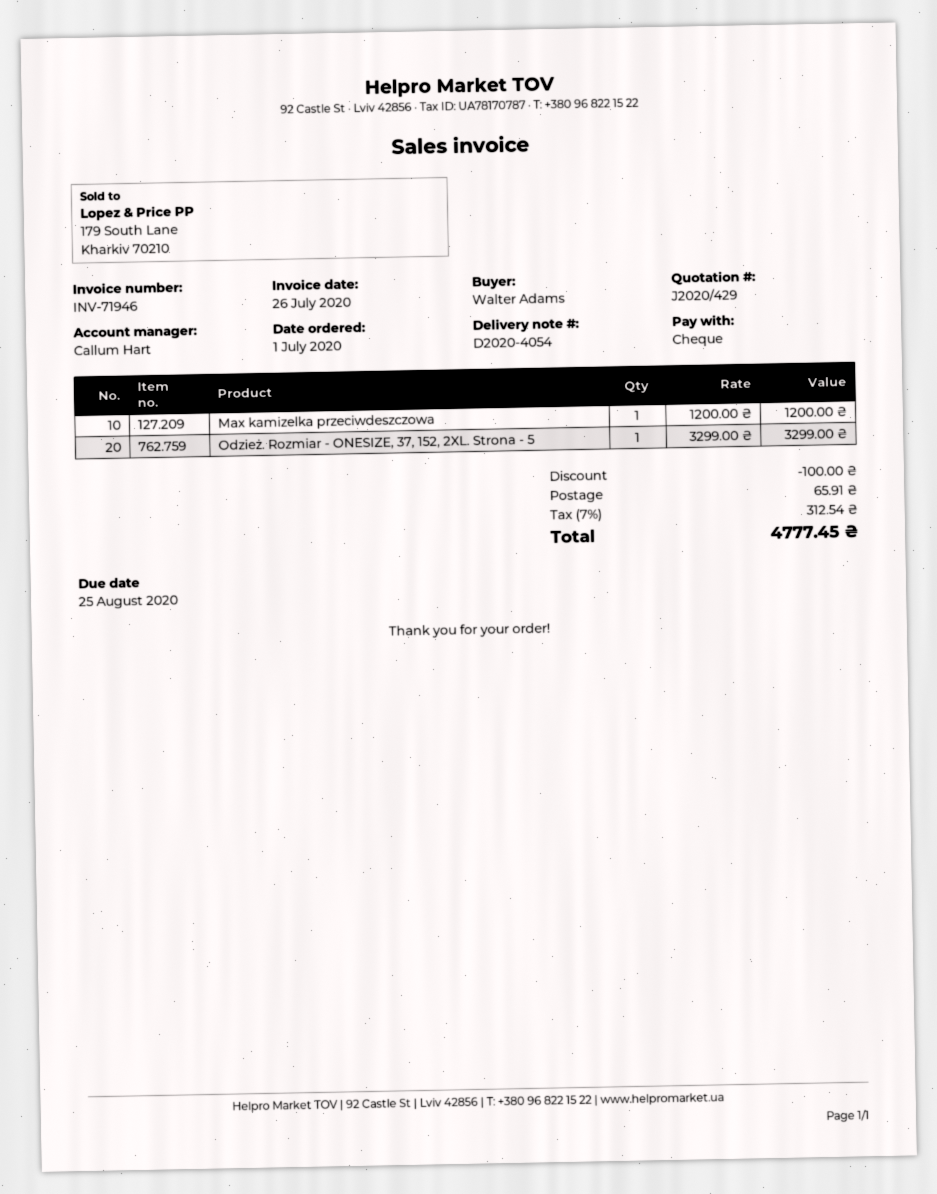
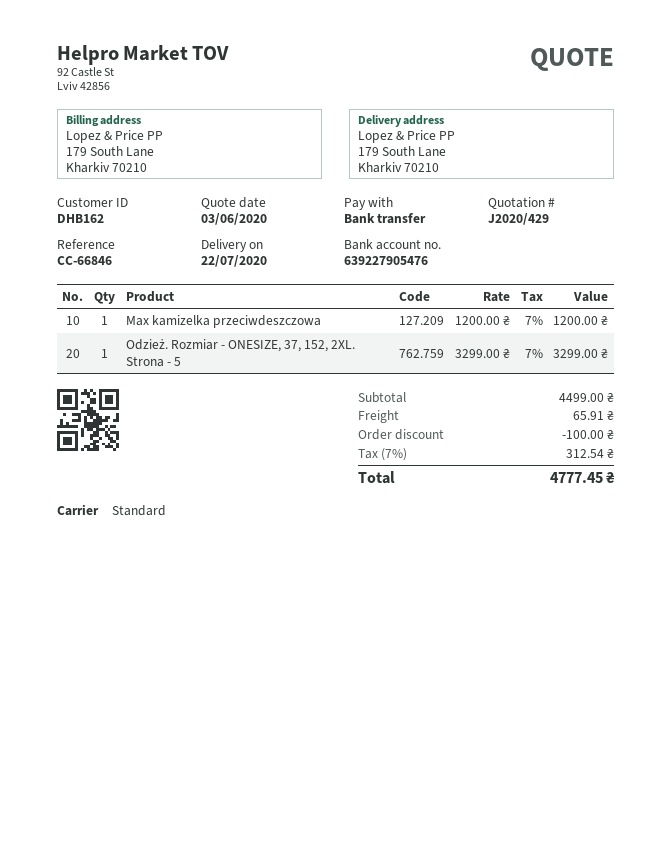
payment method: cheque -> bank transfer

